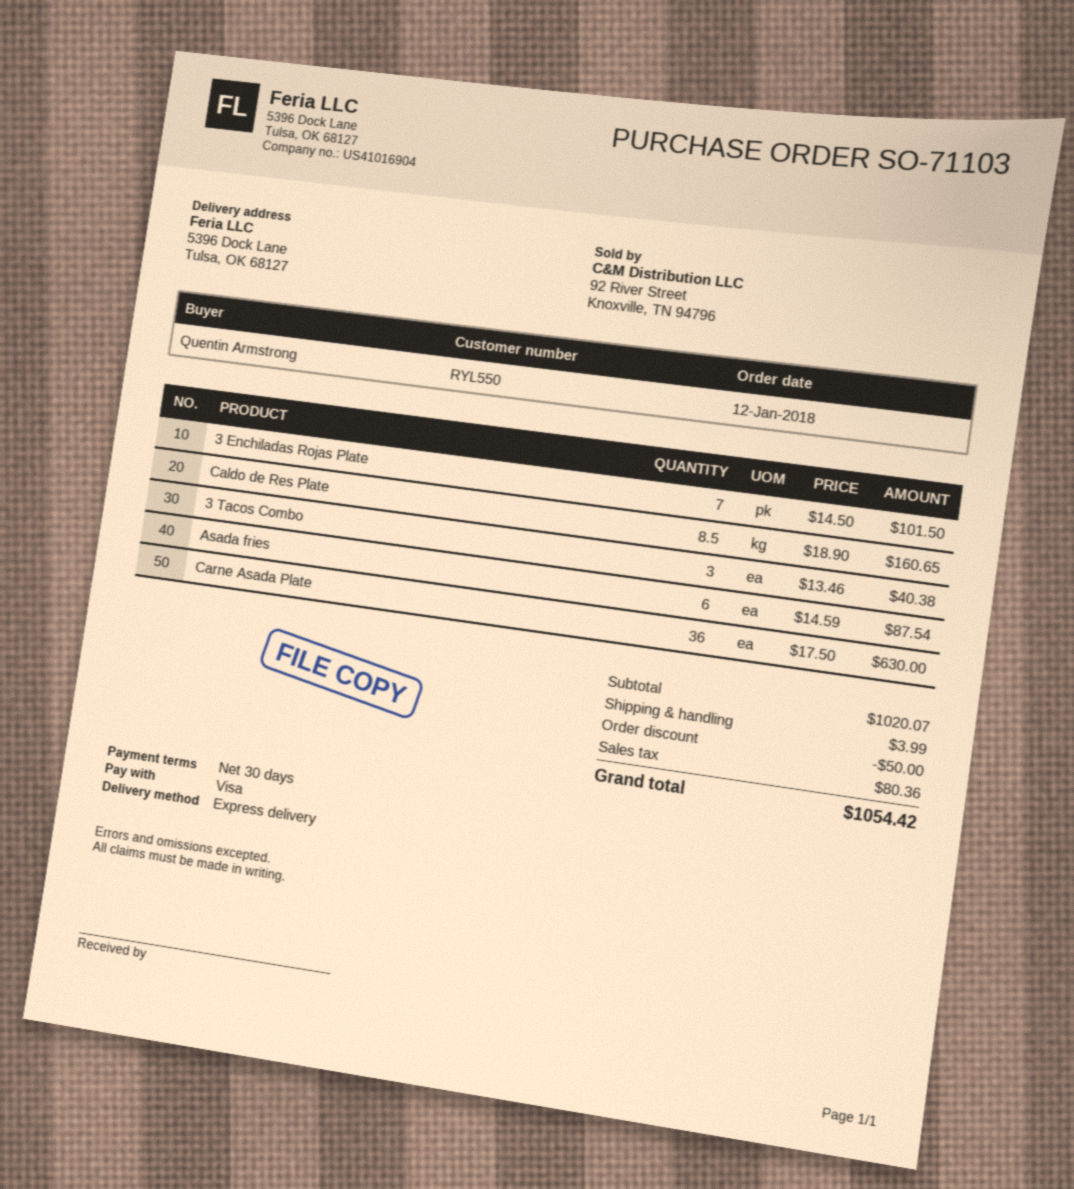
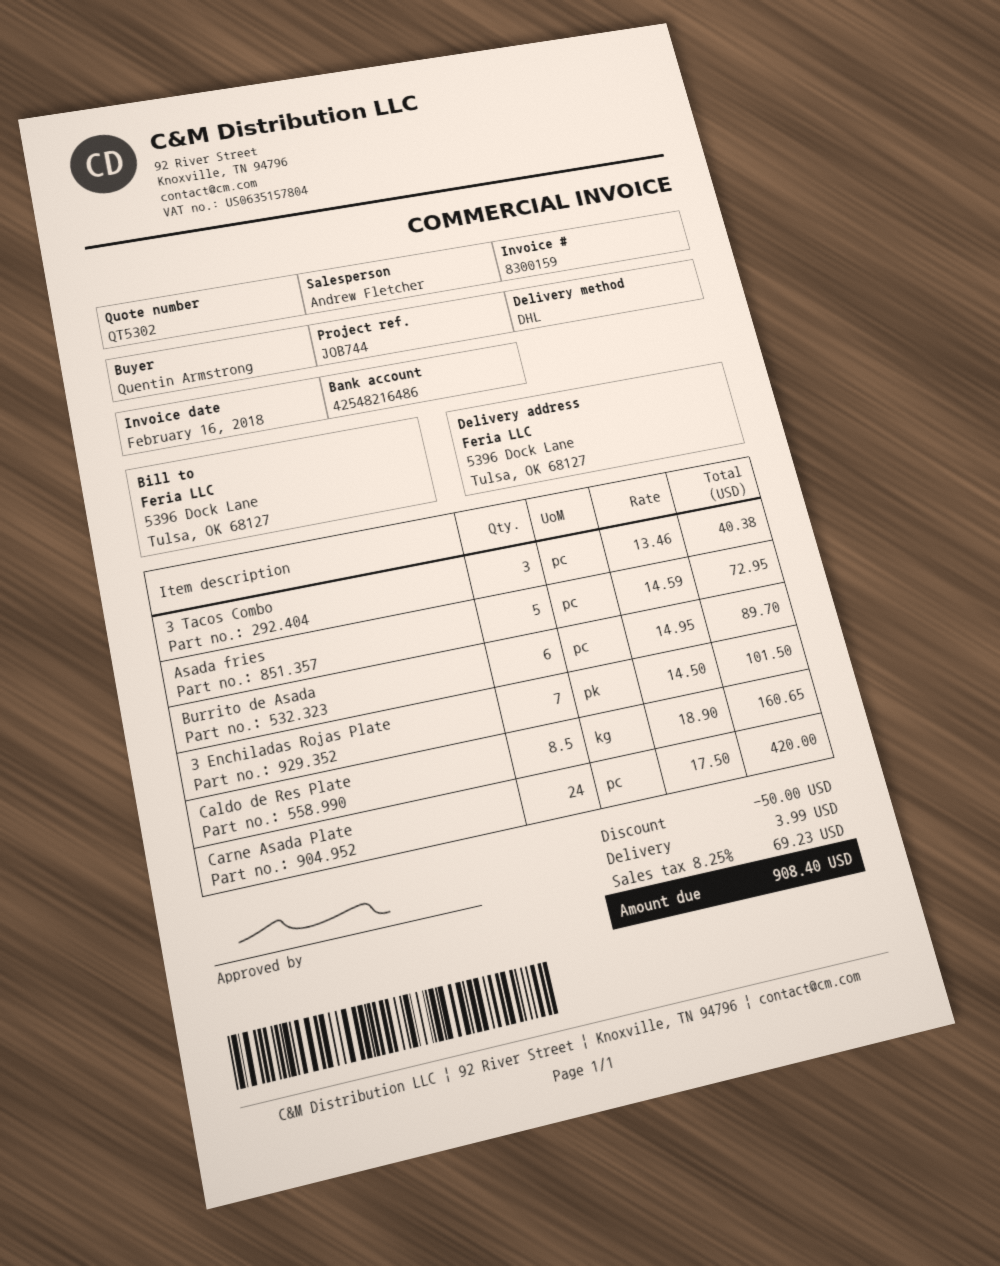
shipping method: express -> DHL
Asada fries: 6 x 14.59 = 87.54 -> 5 x 14.59 = 72.95
Carne Asada Plate: 36 x 17.50 = 630.00 -> 24 x 17.50 = 420.00
Burrito de Asada: none -> 6 x 14.95 = 89.70
tax: 80.36 -> 69.23
total: 1054.42 -> 908.40

